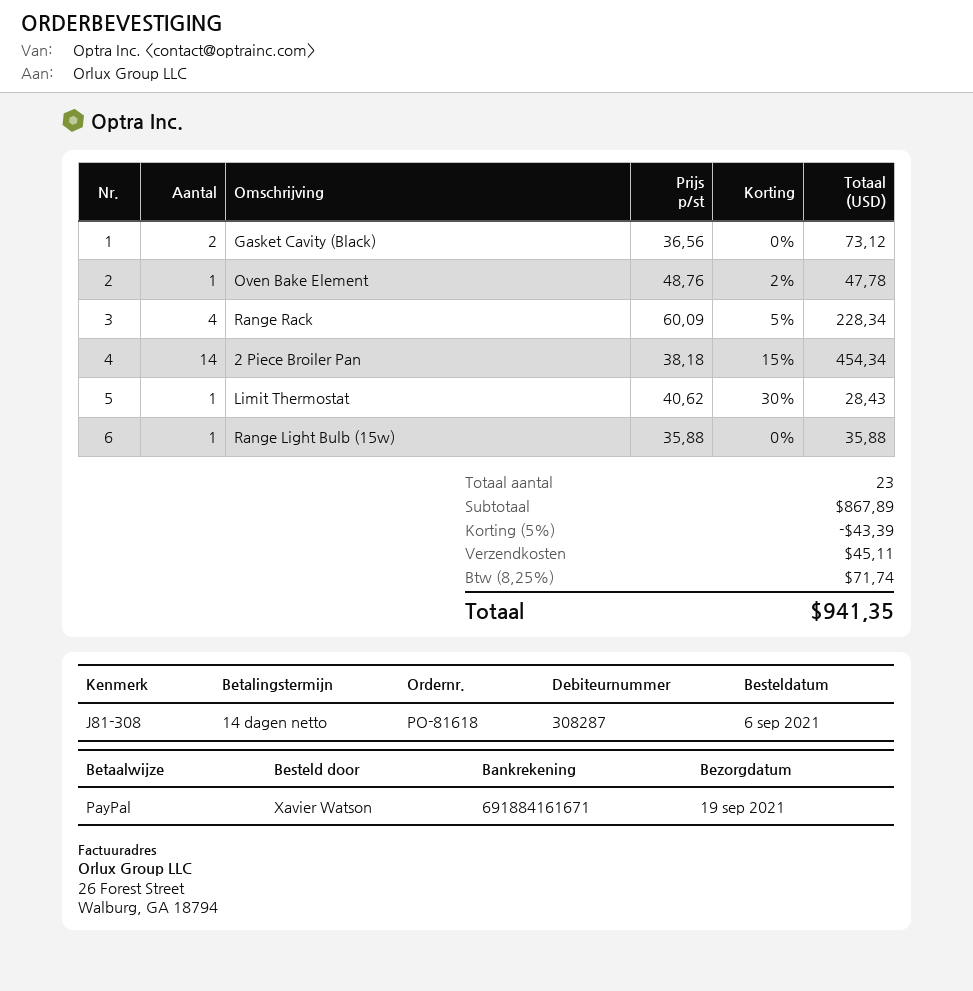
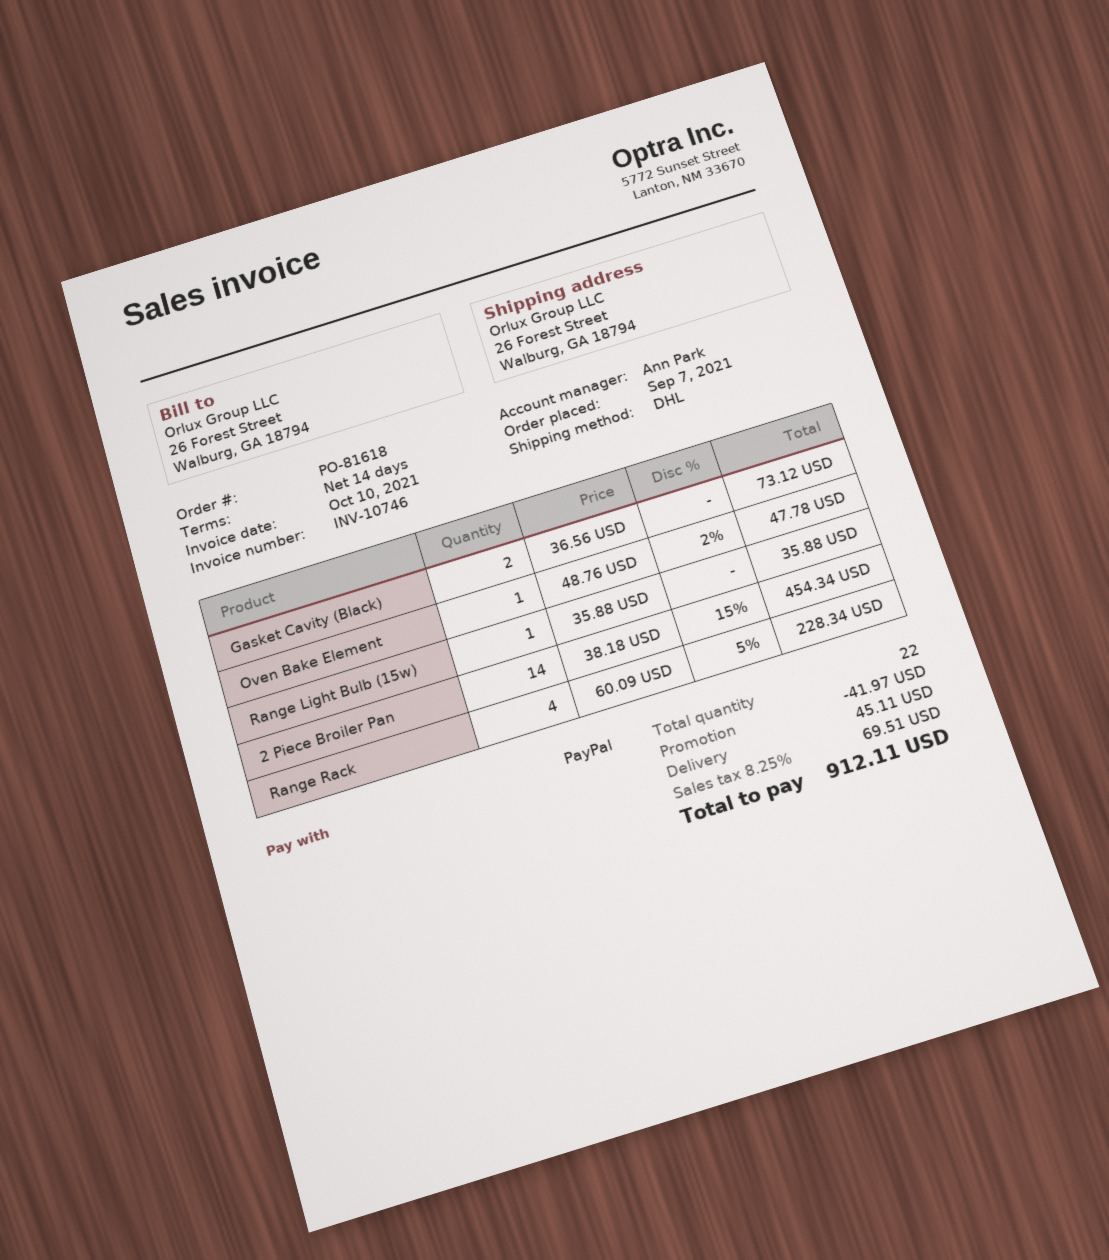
order date: 2021-09-06 -> 2021-09-07
Limit Thermostat: 1 x 40.62 - 30% = 28.43 -> none
total quantity: 23 -> 22
discount: 43.39 -> 41.97
tax: 8.25% = 71.74 -> 8.25% = 69.51
total: 941.35 -> 912.11

